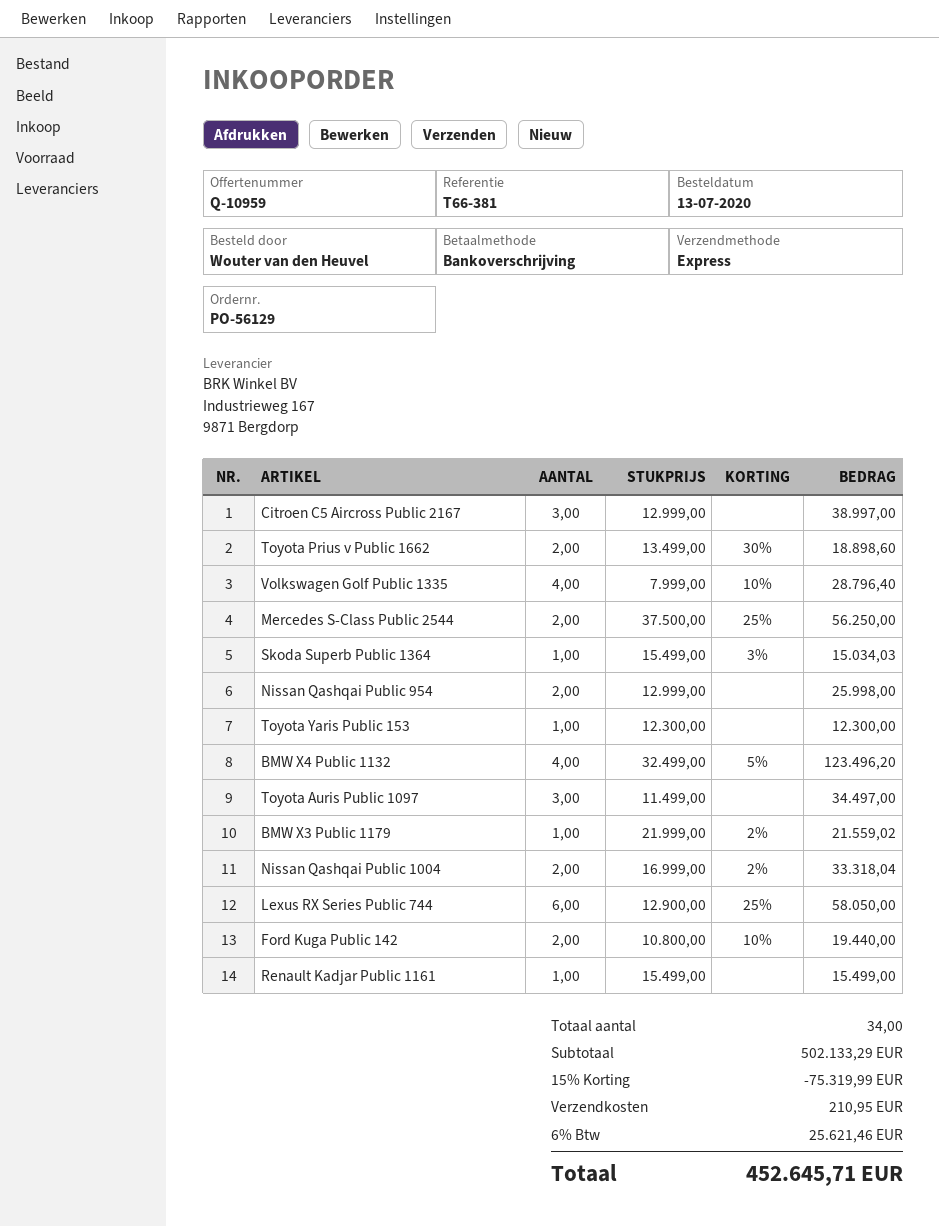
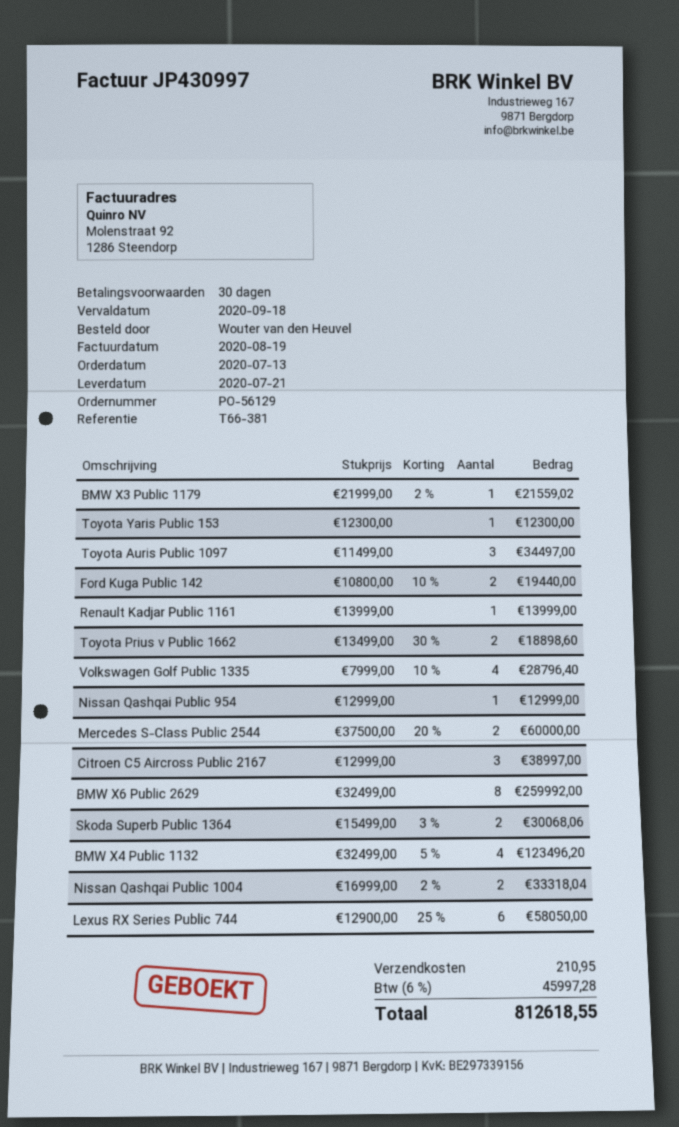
Mercedes S-Class Public 2544: 2 x 37500.00 - 25% = 56250.00 -> 2 x 37500.00 - 20% = 60000.00
Skoda Superb Public 1364: 1 x 15499.00 - 3% = 15034.03 -> 2 x 15499.00 - 3% = 30068.06
Nissan Qashqai Public 954: 2 x 12999.00 = 25998.00 -> 1 x 12999.00 = 12999.00
Renault Kadjar Public 1161: 1 x 15499.00 = 15499.00 -> 1 x 13999.00 = 13999.00
BMW X6 Public 2629: none -> 8 x 32499.00 = 259992.00
discount: 15% = 75319.99 -> none
tax: 6% = 25621.46 -> 6% = 45997.28
total: 452645.71 -> 812618.55

